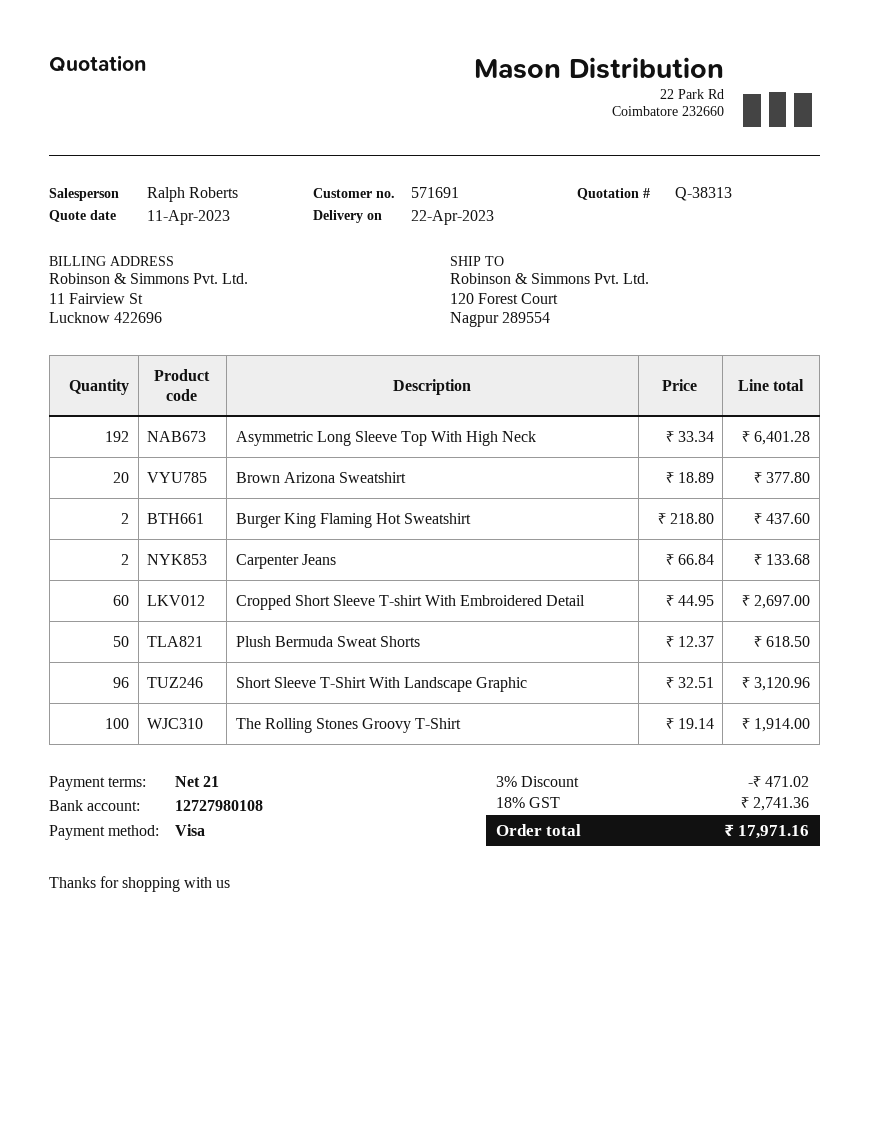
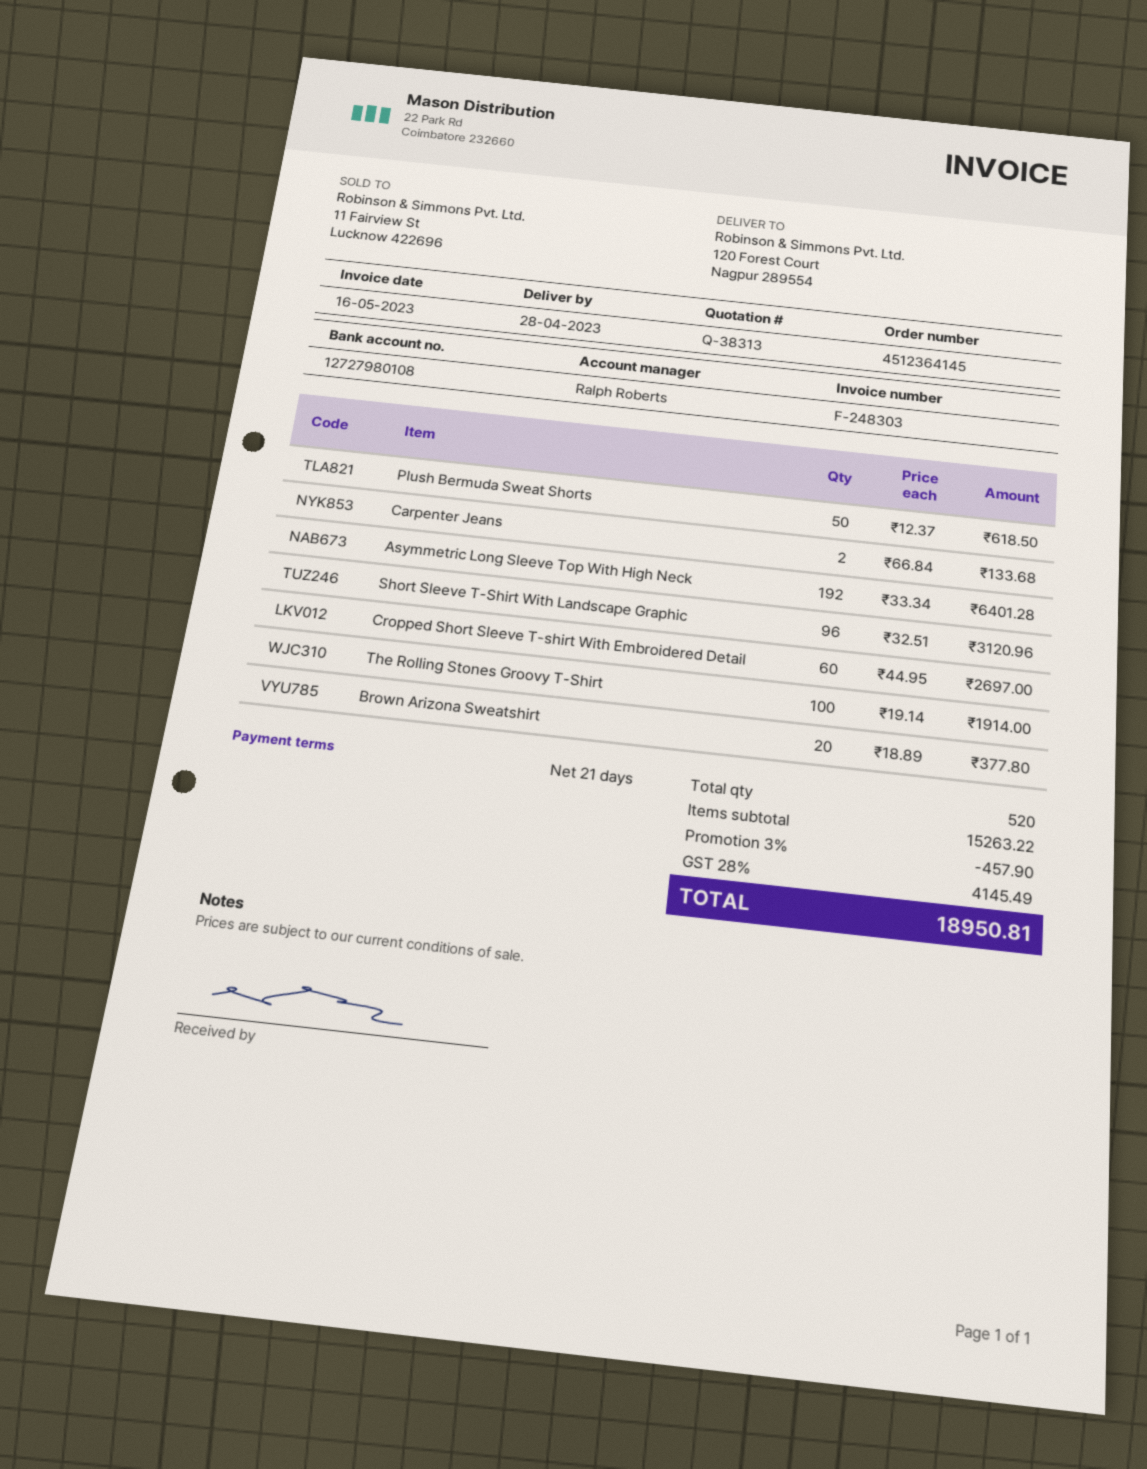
delivery date: 2023-04-22 -> 2023-04-28
Burger King Flaming Hot Sweatshirt: 2 x 218.80 = 437.60 -> none
discount: 3% = 471.02 -> 3% = 457.90
tax: 18% = 2741.36 -> 28% = 4145.49
total: 17971.16 -> 18950.81

